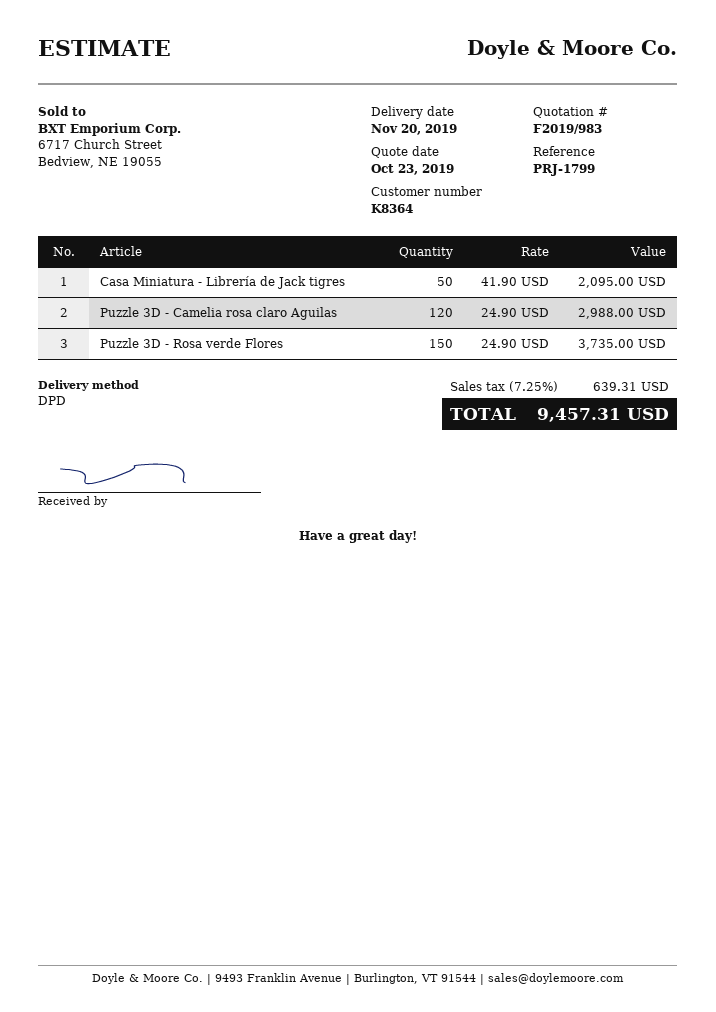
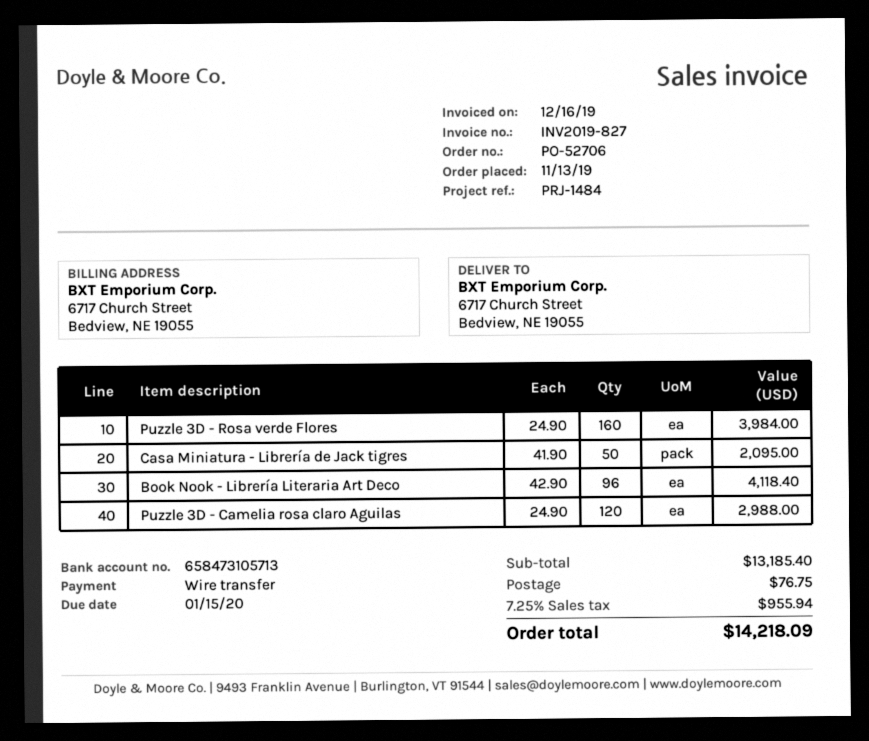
reference: PRJ-1799 -> PRJ-1484
Puzzle 3D - Rosa verde Flores: 150 x 24.90 = 3735.00 -> 160 x 24.90 = 3984.00
Book Nook - Librería Literaria Art Deco: none -> 96 x 42.90 = 4118.40
shipping: none -> 76.75
tax: 7.25% = 639.31 -> 7.25% = 955.94
total: 9457.31 -> 14218.09

